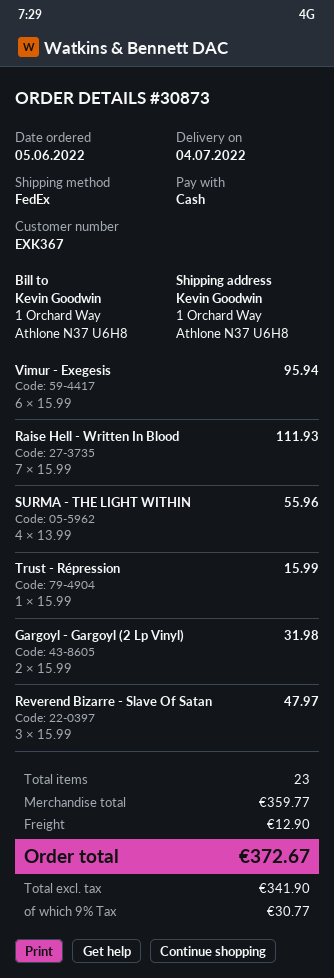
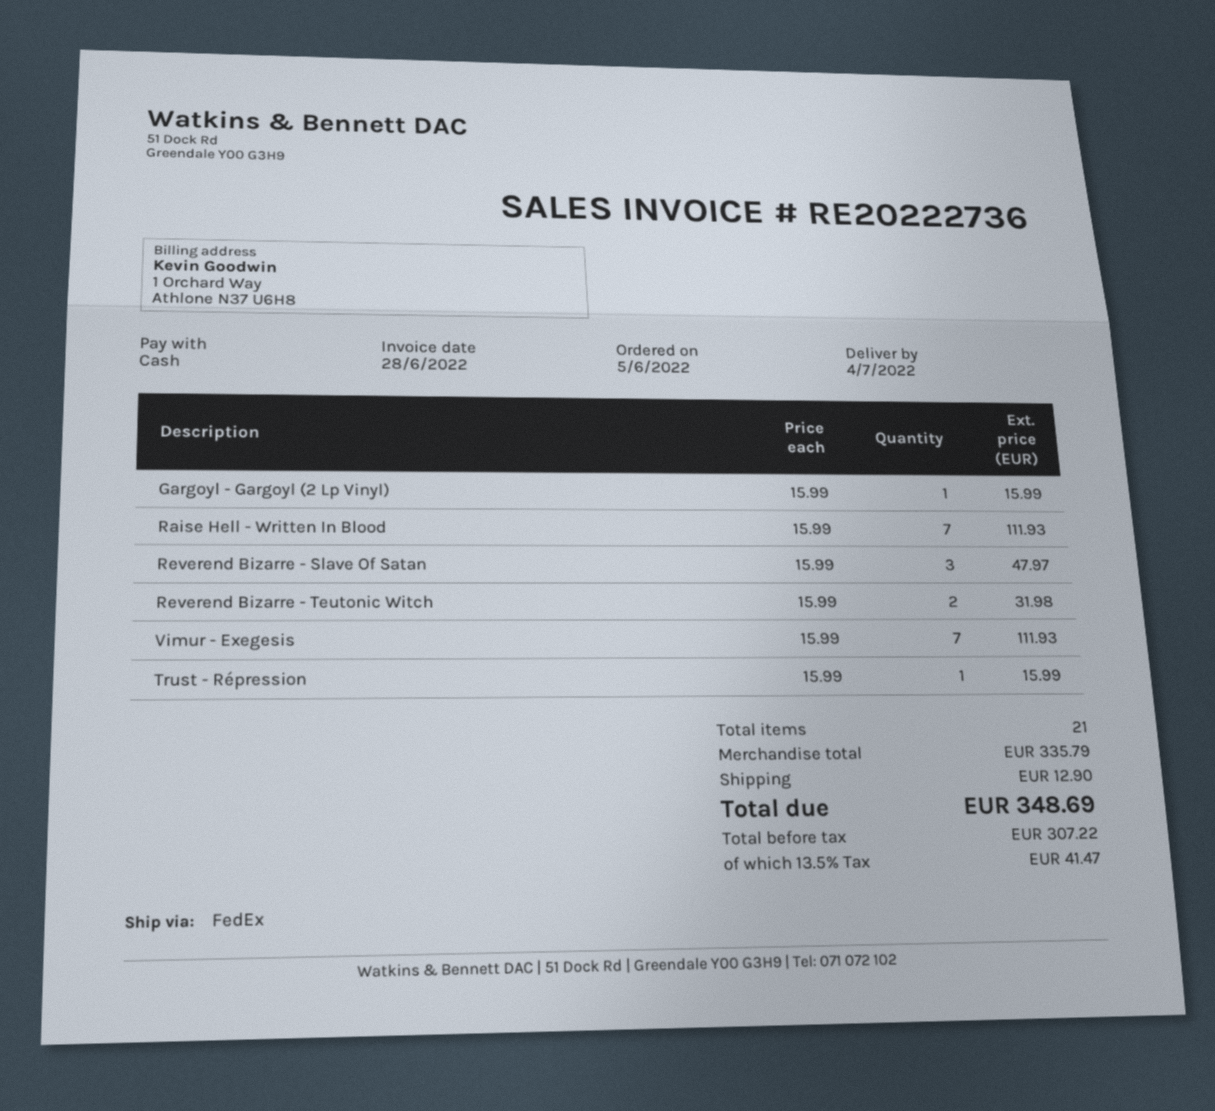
Vimur - Exegesis: 6 x 15.99 = 95.94 -> 7 x 15.99 = 111.93
SURMA - THE LIGHT WITHIN: 4 x 13.99 = 55.96 -> none
Gargoyl - Gargoyl (2 Lp Vinyl): 2 x 15.99 = 31.98 -> 1 x 15.99 = 15.99
Reverend Bizarre - Teutonic Witch: none -> 2 x 15.99 = 31.98
total quantity: 23 -> 21
subtotal: 359.77 -> 335.79
net: 341.90 -> 307.22
tax: 9% = 30.77 -> 13.5% = 41.47
total: 372.67 -> 348.69

